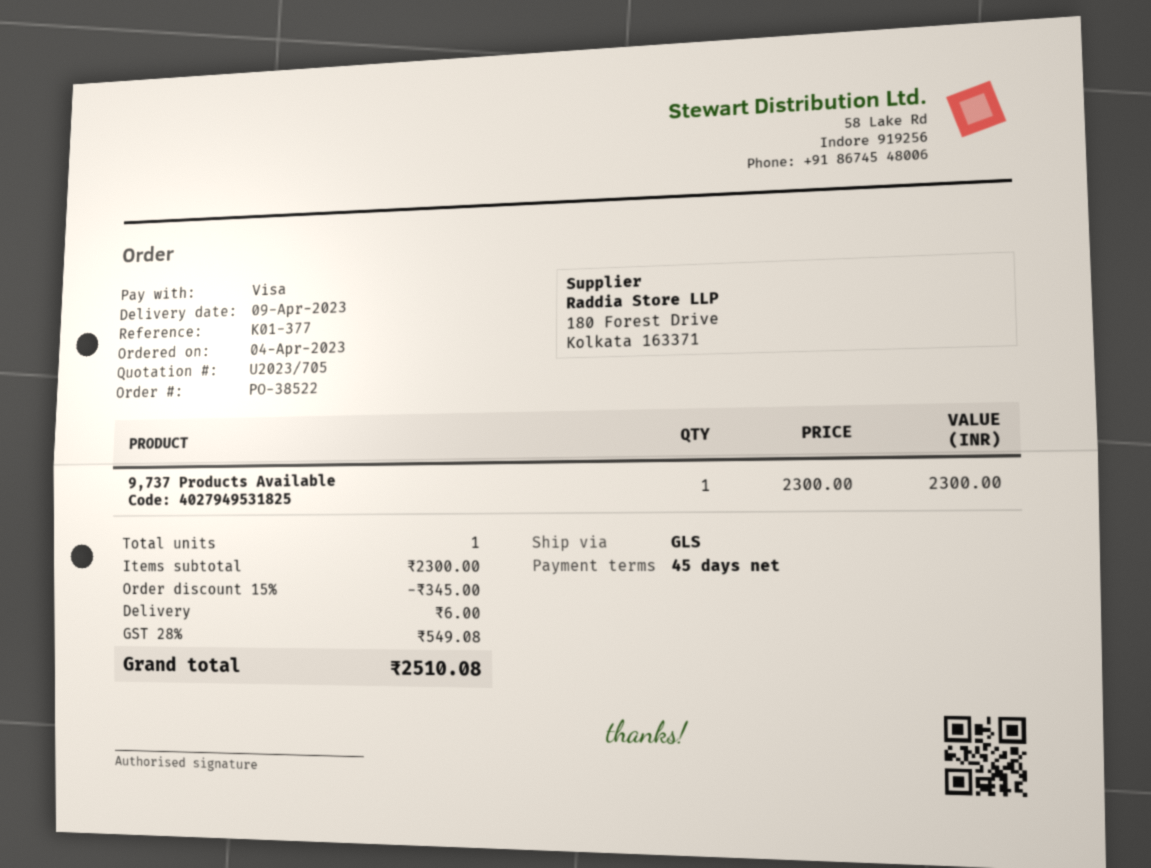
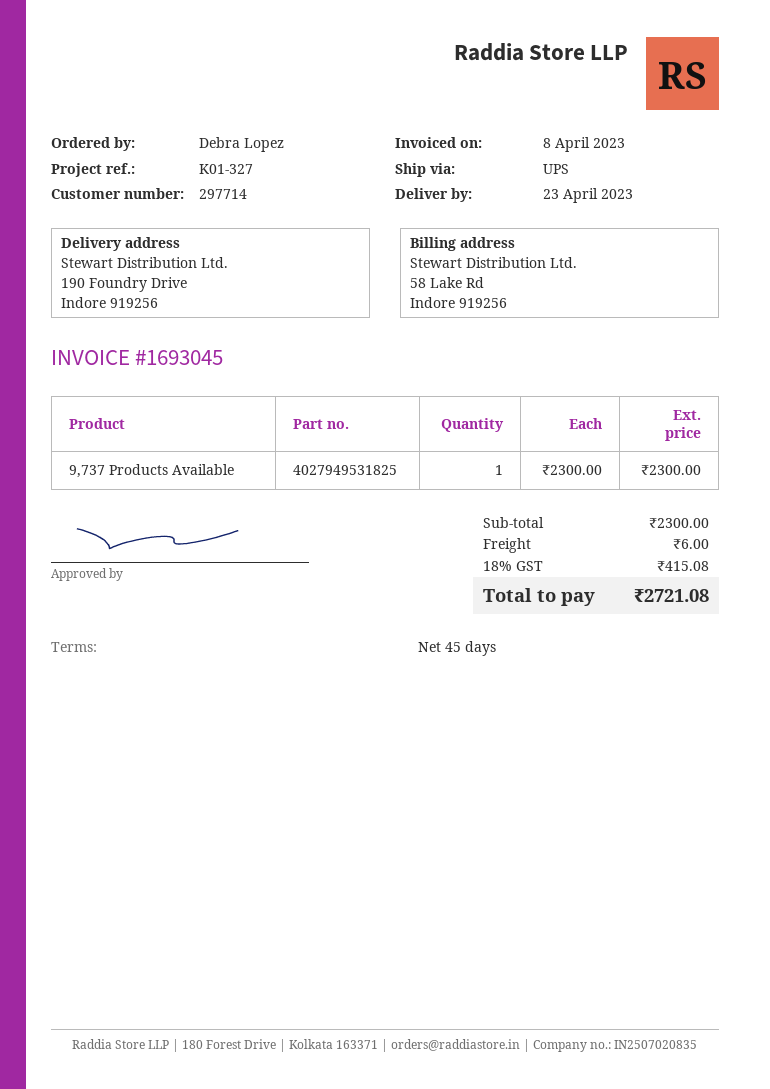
delivery date: 2023-04-09 -> 2023-04-23
reference: K01-377 -> K01-327
shipping method: GLS -> UPS
discount: 15% = 345.00 -> none
tax: 28% = 549.08 -> 18% = 415.08
total: 2510.08 -> 2721.08

